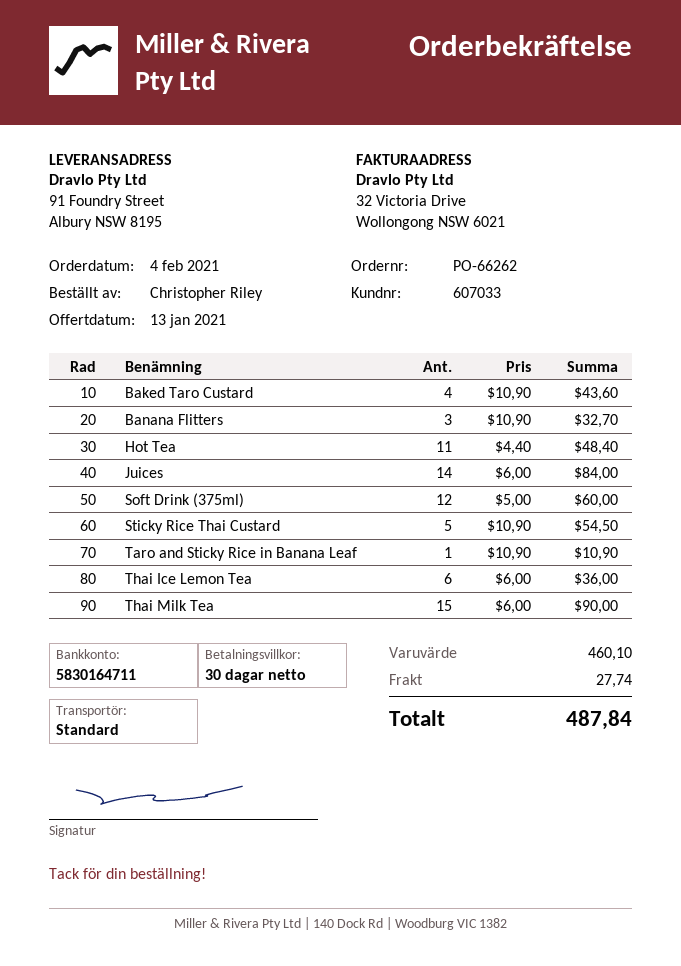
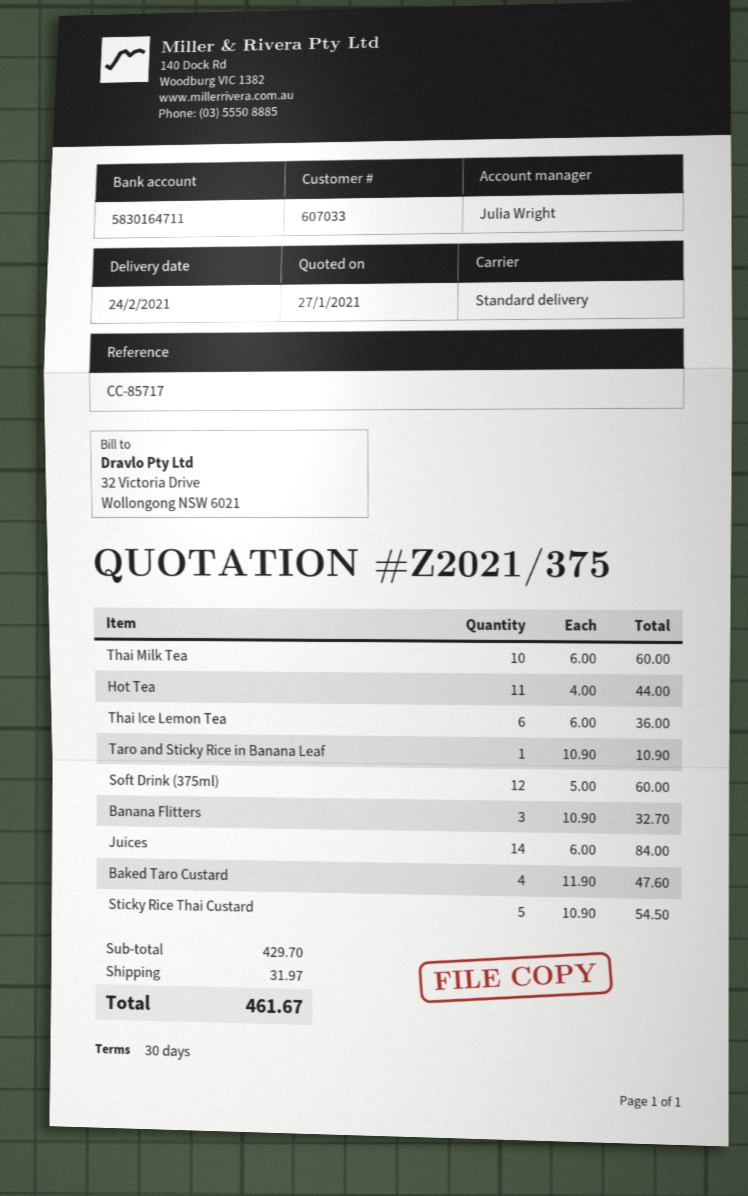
quote date: 2021-01-13 -> 2021-01-27
Baked Taro Custard: 4 x 10.90 = 43.60 -> 4 x 11.90 = 47.60
Hot Tea: 11 x 4.40 = 48.40 -> 11 x 4.00 = 44.00
Thai Milk Tea: 15 x 6.00 = 90.00 -> 10 x 6.00 = 60.00
subtotal: 460.10 -> 429.70
shipping: 27.74 -> 31.97
total: 487.84 -> 461.67

